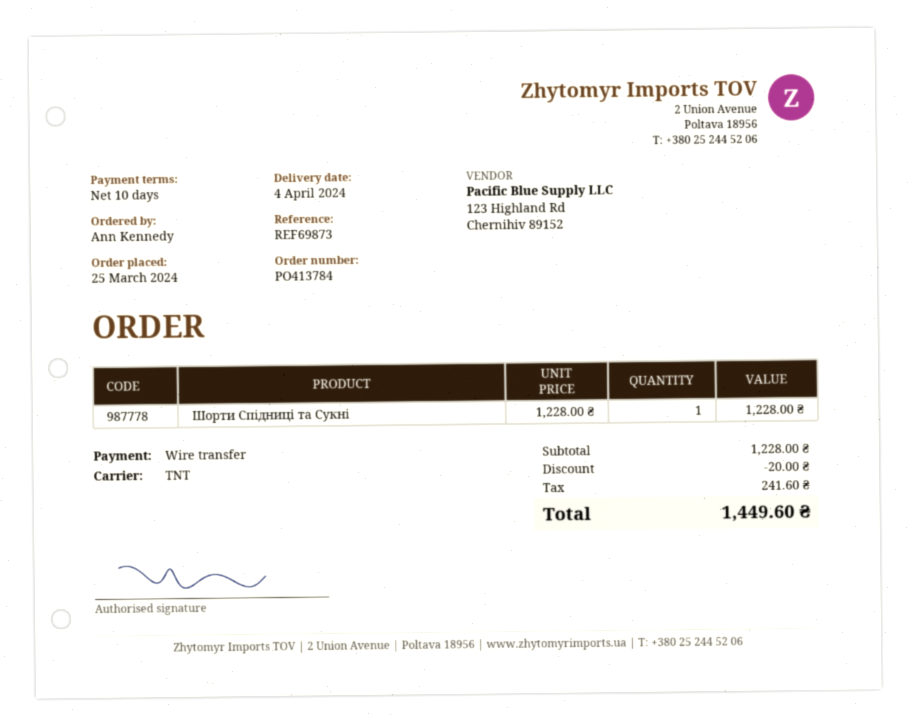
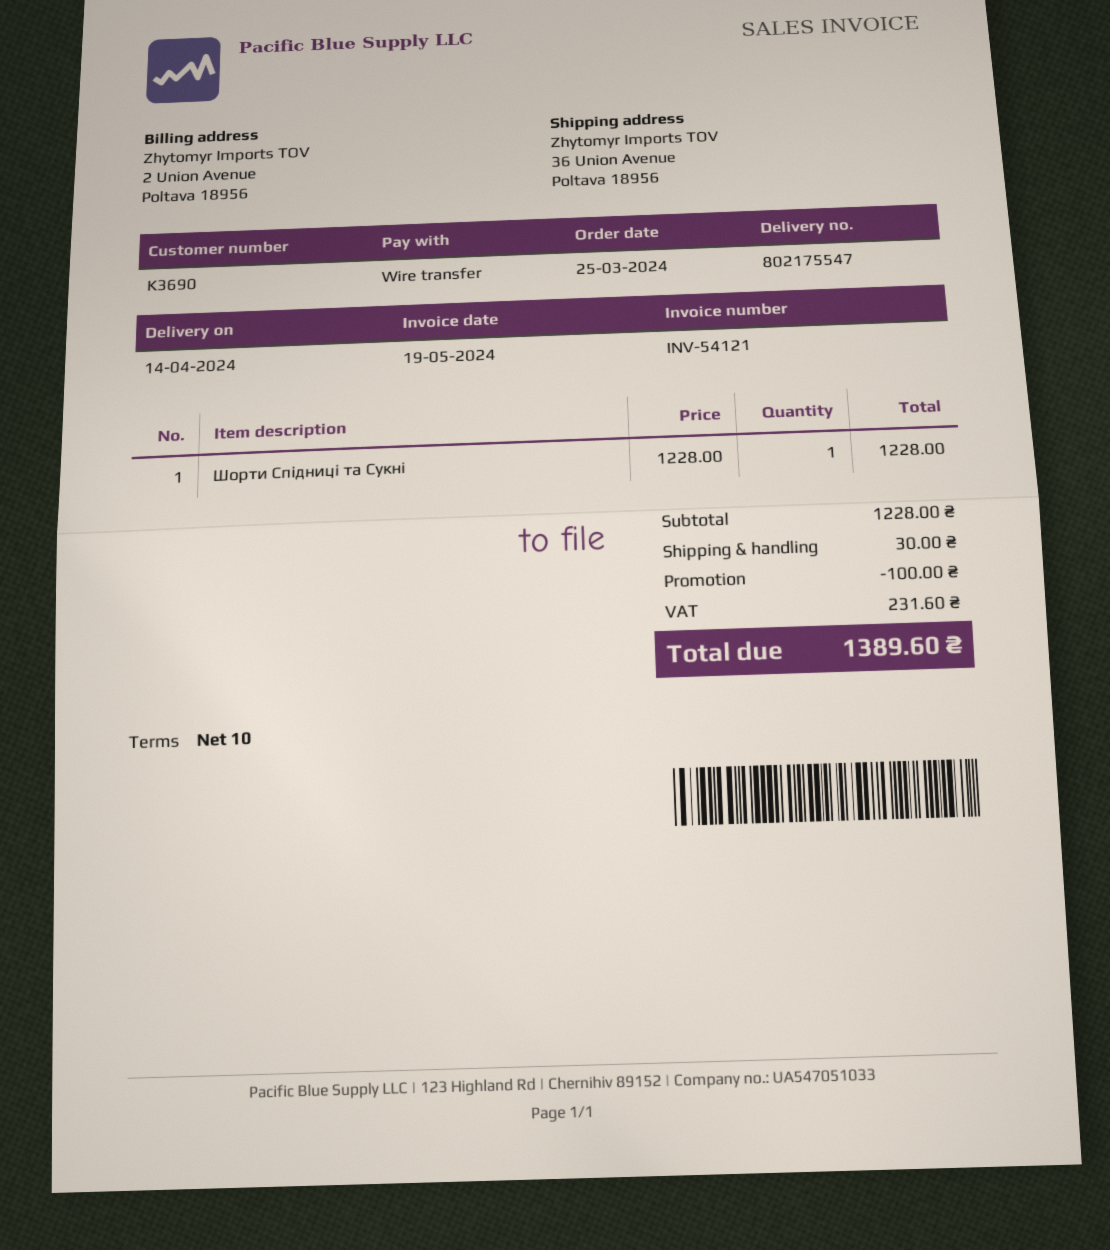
delivery date: 2024-04-04 -> 2024-04-14
discount: 20.00 -> 100.00
shipping: none -> 30.00
tax: 241.60 -> 231.60
total: 1449.60 -> 1389.60

